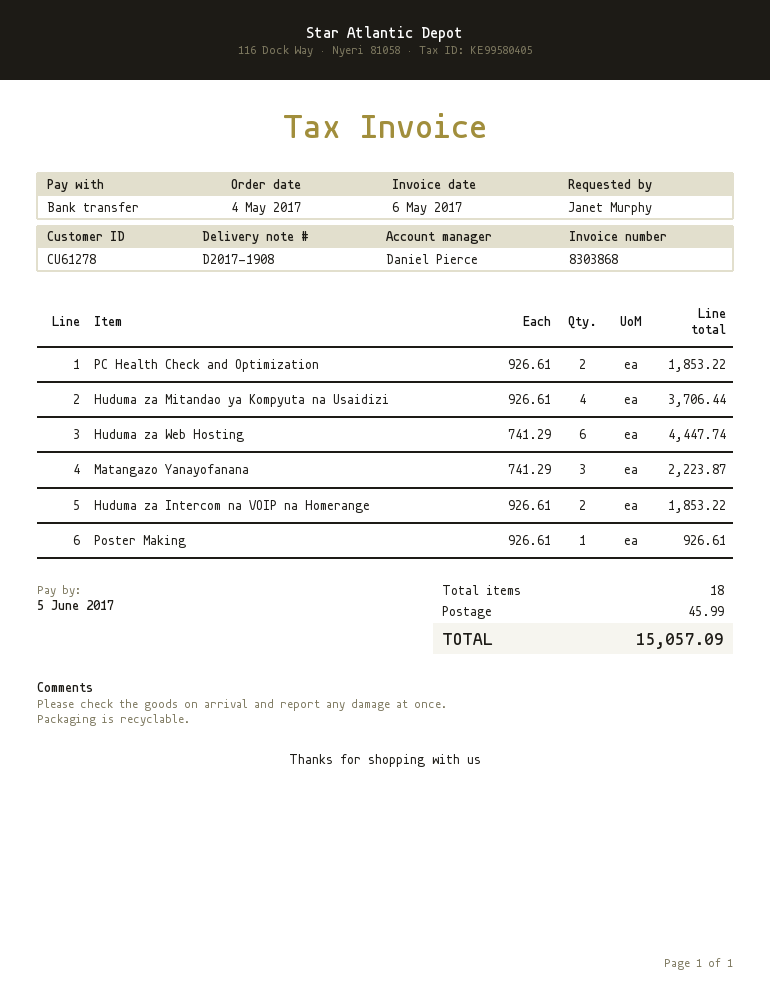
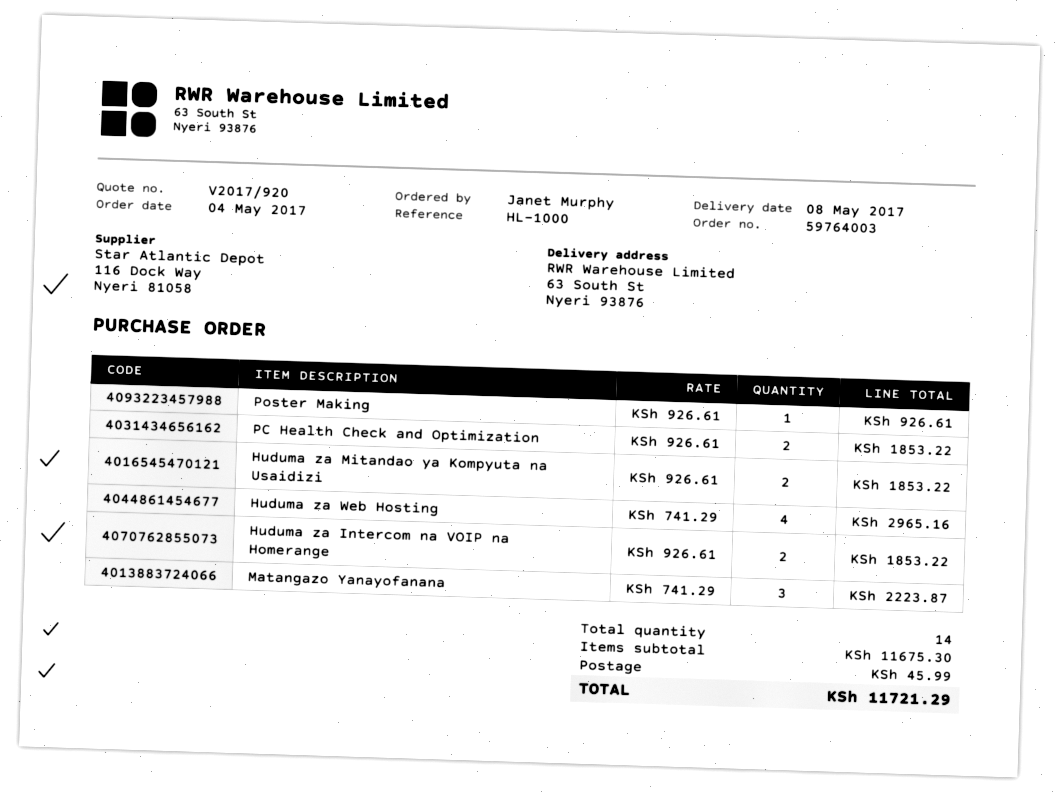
Huduma za Mitandao ya Kompyuta na Usaidizi: 4 x 926.61 = 3706.44 -> 2 x 926.61 = 1853.22
Huduma za Web Hosting: 6 x 741.29 = 4447.74 -> 4 x 741.29 = 2965.16
total quantity: 18 -> 14
total: 15057.09 -> 11721.29

